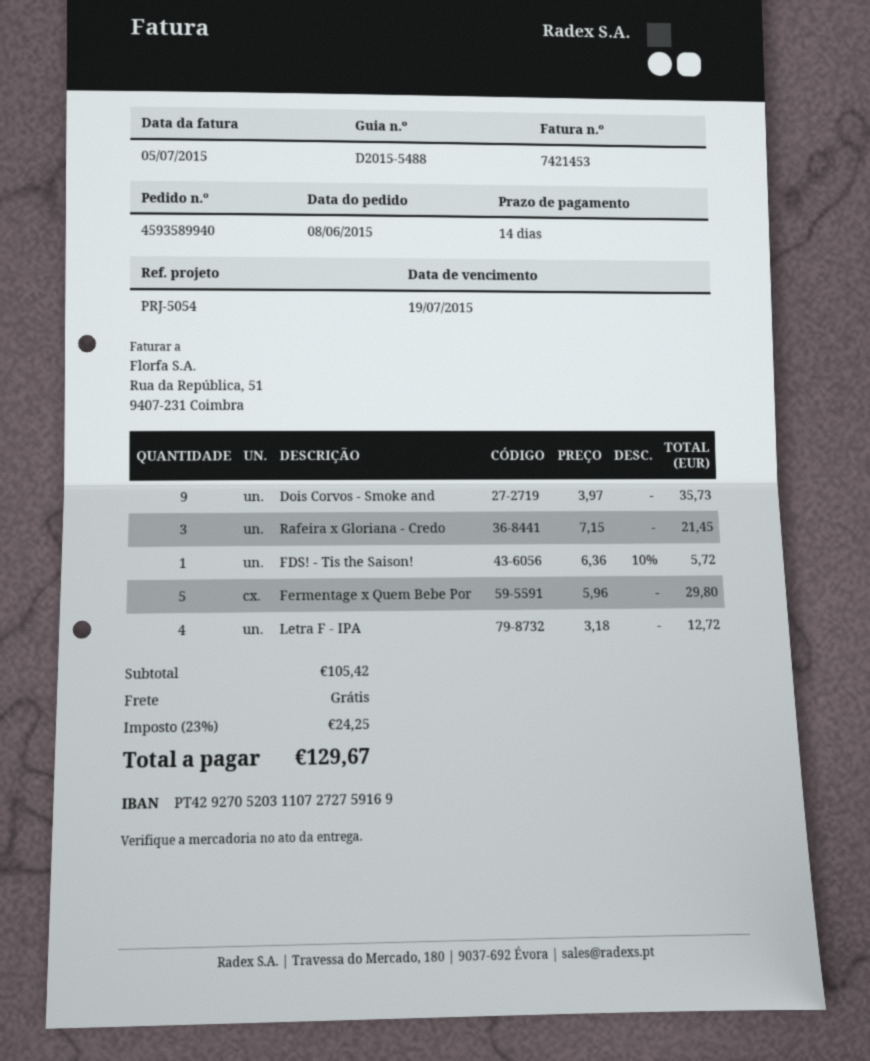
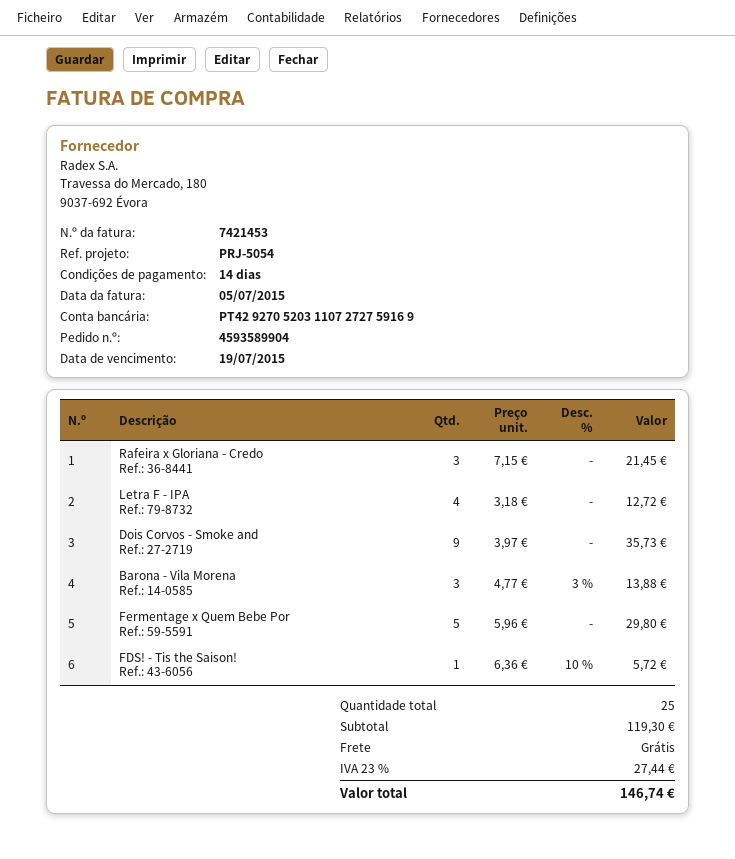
order number: 4593589940 -> 4593589904
Barona - Vila Morena: none -> 3 x 4.77 - 3% = 13.88
subtotal: 105.42 -> 119.30
tax: 23% = 24.25 -> 23% = 27.44
total: 129.67 -> 146.74

